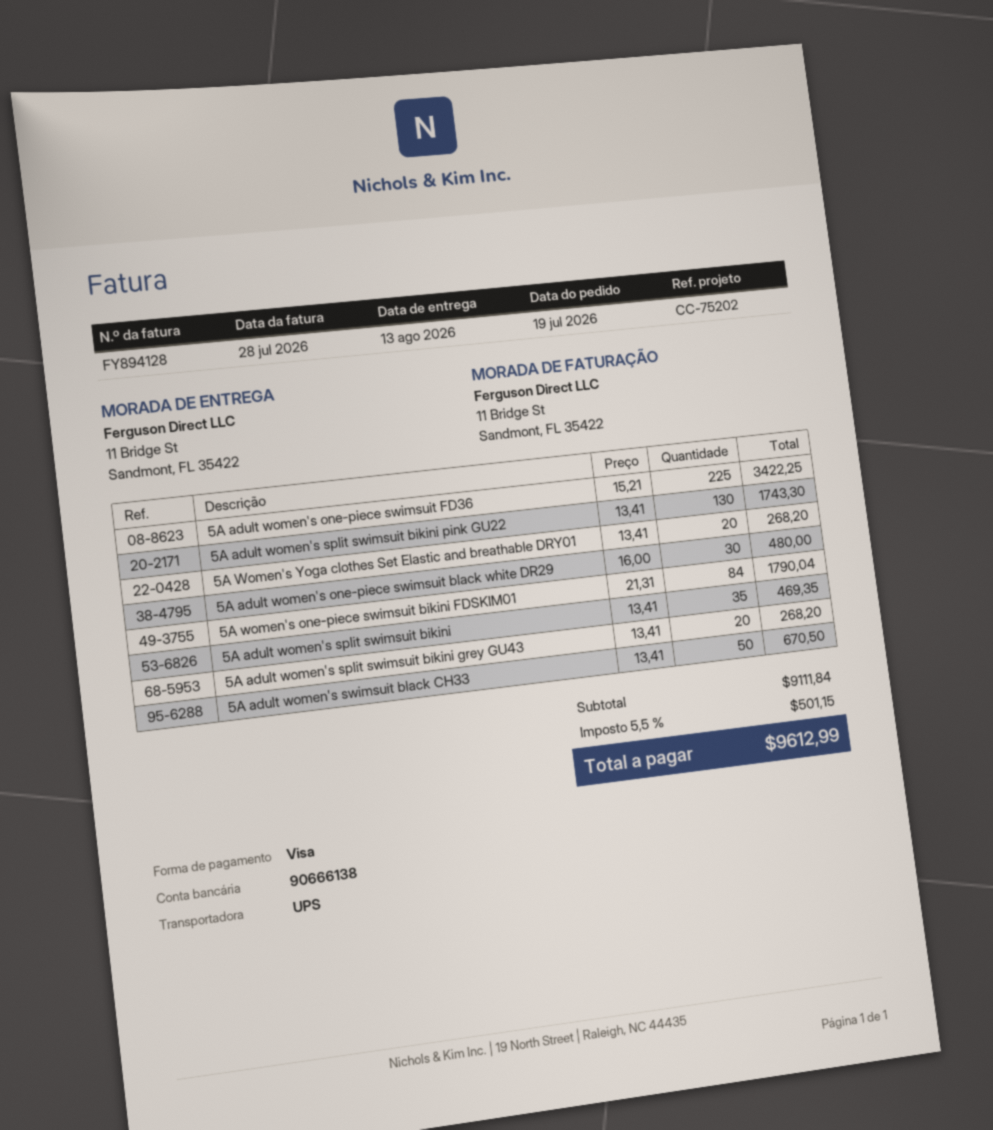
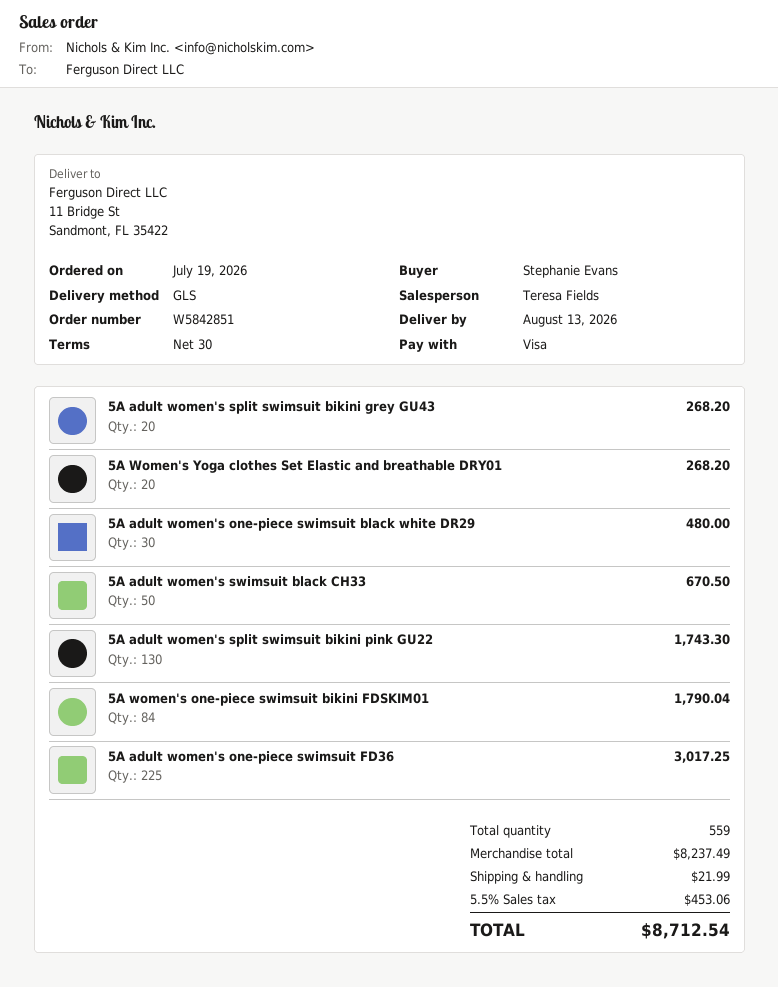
shipping method: UPS -> GLS
5A adult women's one-piece swimsuit FD36: 225 for 3422.25 -> 225 for 3017.25
5A adult women's split swimsuit bikini: 35 for 469.35 -> none
subtotal: 9111.84 -> 8237.49
shipping: none -> 21.99
tax: 5.5% = 501.15 -> 5.5% = 453.06
total: 9612.99 -> 8712.54

